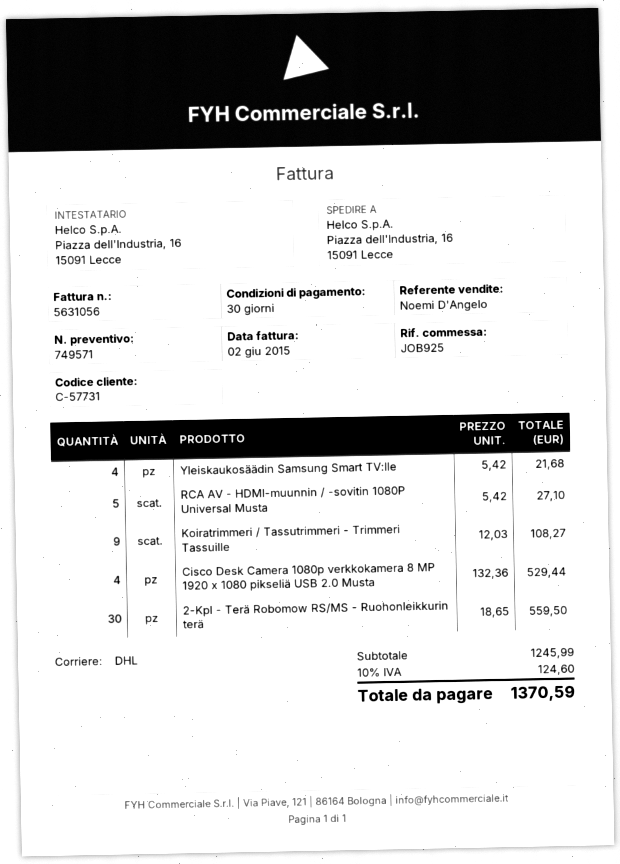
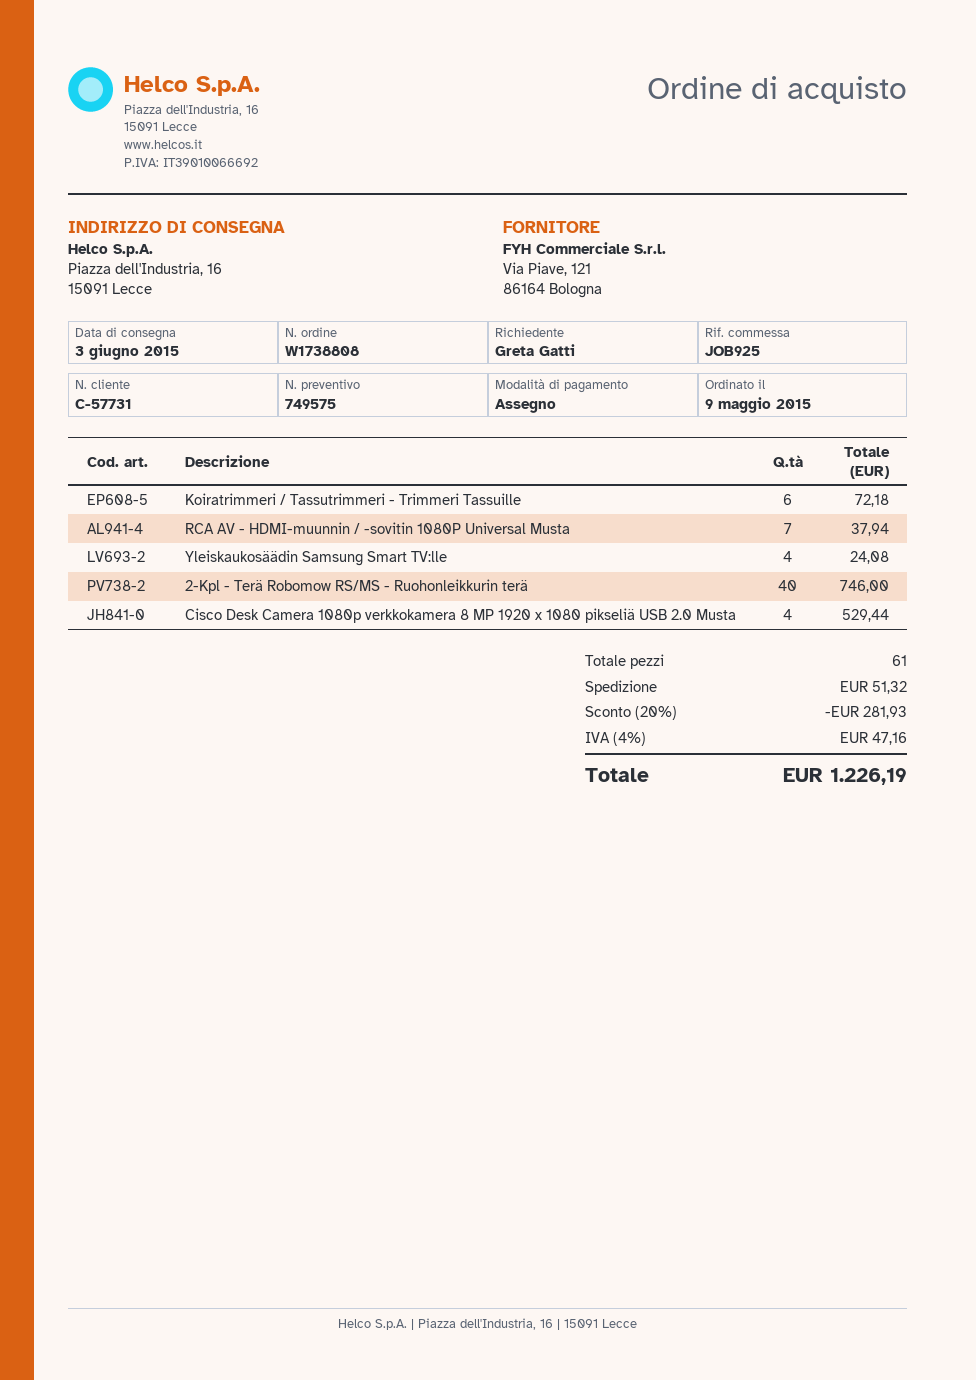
quote number: 749571 -> 749575
Yleiskaukosäädin Samsung Smart TV:lle: 4 for 21.68 -> 4 for 24.08
RCA AV - HDMI-muunnin / -sovitin 1080P Universal Musta: 5 for 27.10 -> 7 for 37.94
Koiratrimmeri / Tassutrimmeri - Trimmeri Tassuille: 9 for 108.27 -> 6 for 72.18
2-Kpl - Terä Robomow RS/MS - Ruohonleikkurin terä: 30 for 559.50 -> 40 for 746.00
discount: none -> 20% = 281.93
shipping: none -> 51.32
tax: 10% = 124.60 -> 4% = 47.16
total: 1370.59 -> 1226.19

